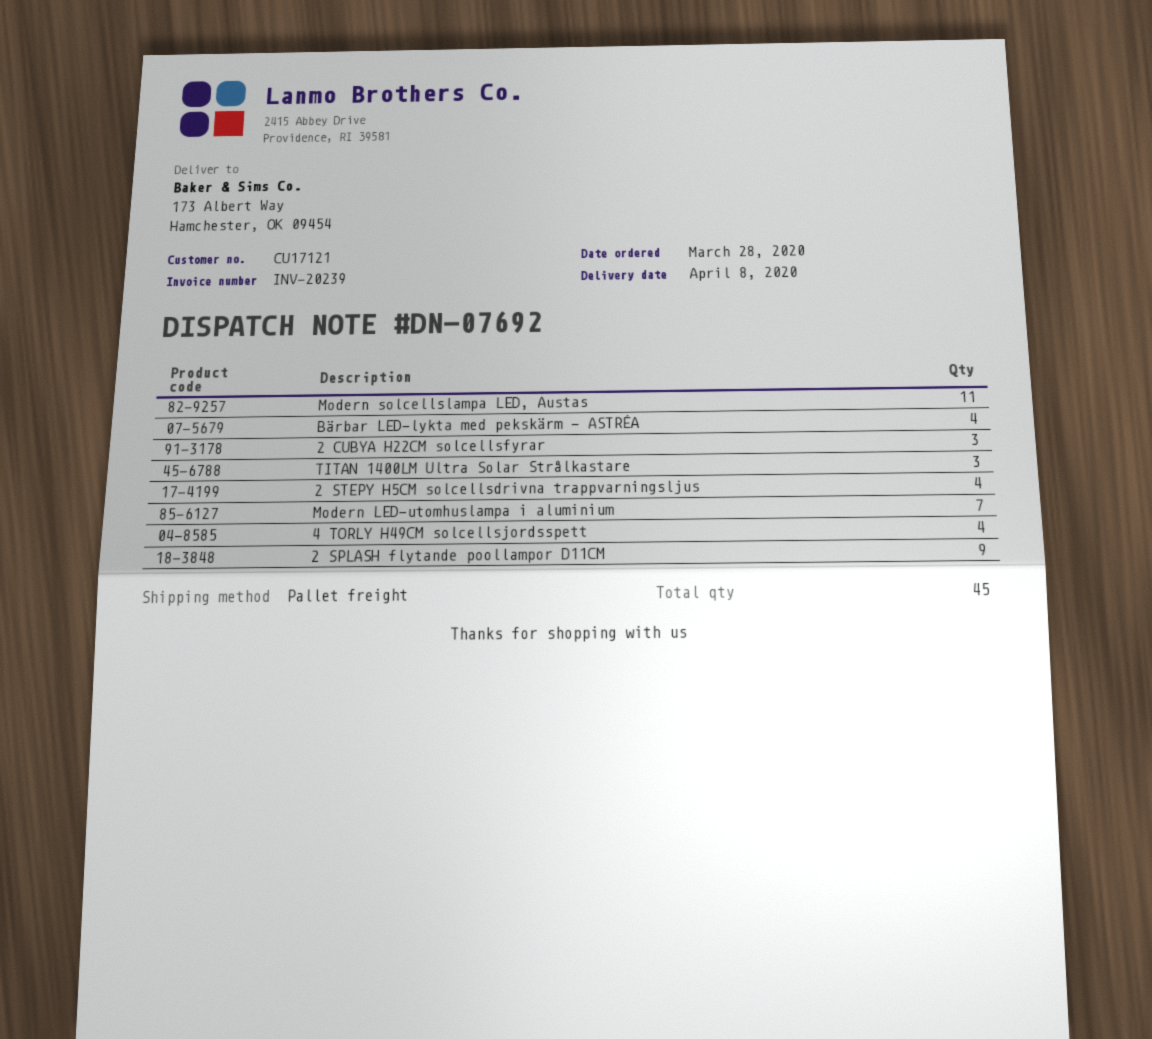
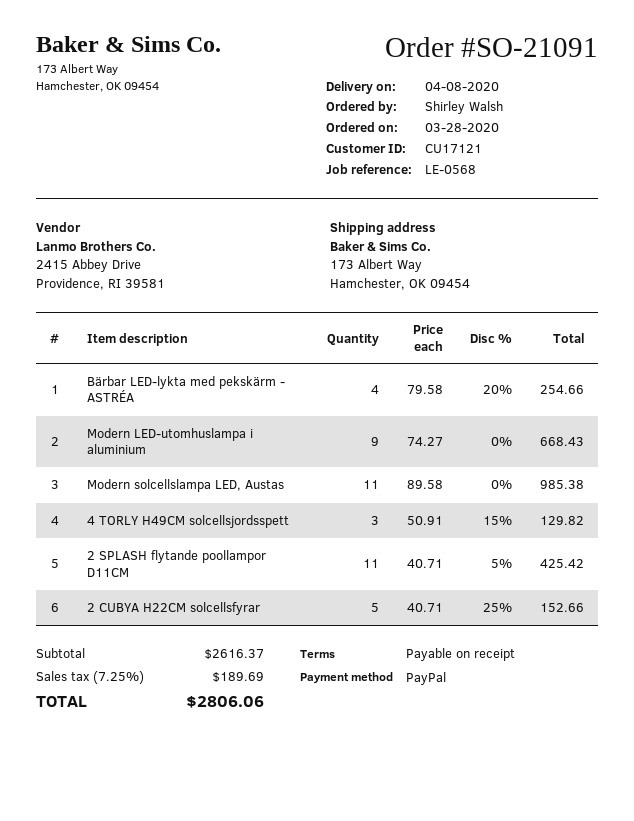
2 CUBYA H22CM solcellsfyrar: 3 -> 5
TITAN 1400LM Ultra Solar Strålkastare: 3 -> none
2 STEPY H5CM solcellsdrivna trappvarningsljus: 4 -> none
Modern LED-utomhuslampa i aluminium: 7 -> 9
4 TORLY H49CM solcellsjordsspett: 4 -> 3
2 SPLASH flytande poollampor D11CM: 9 -> 11

